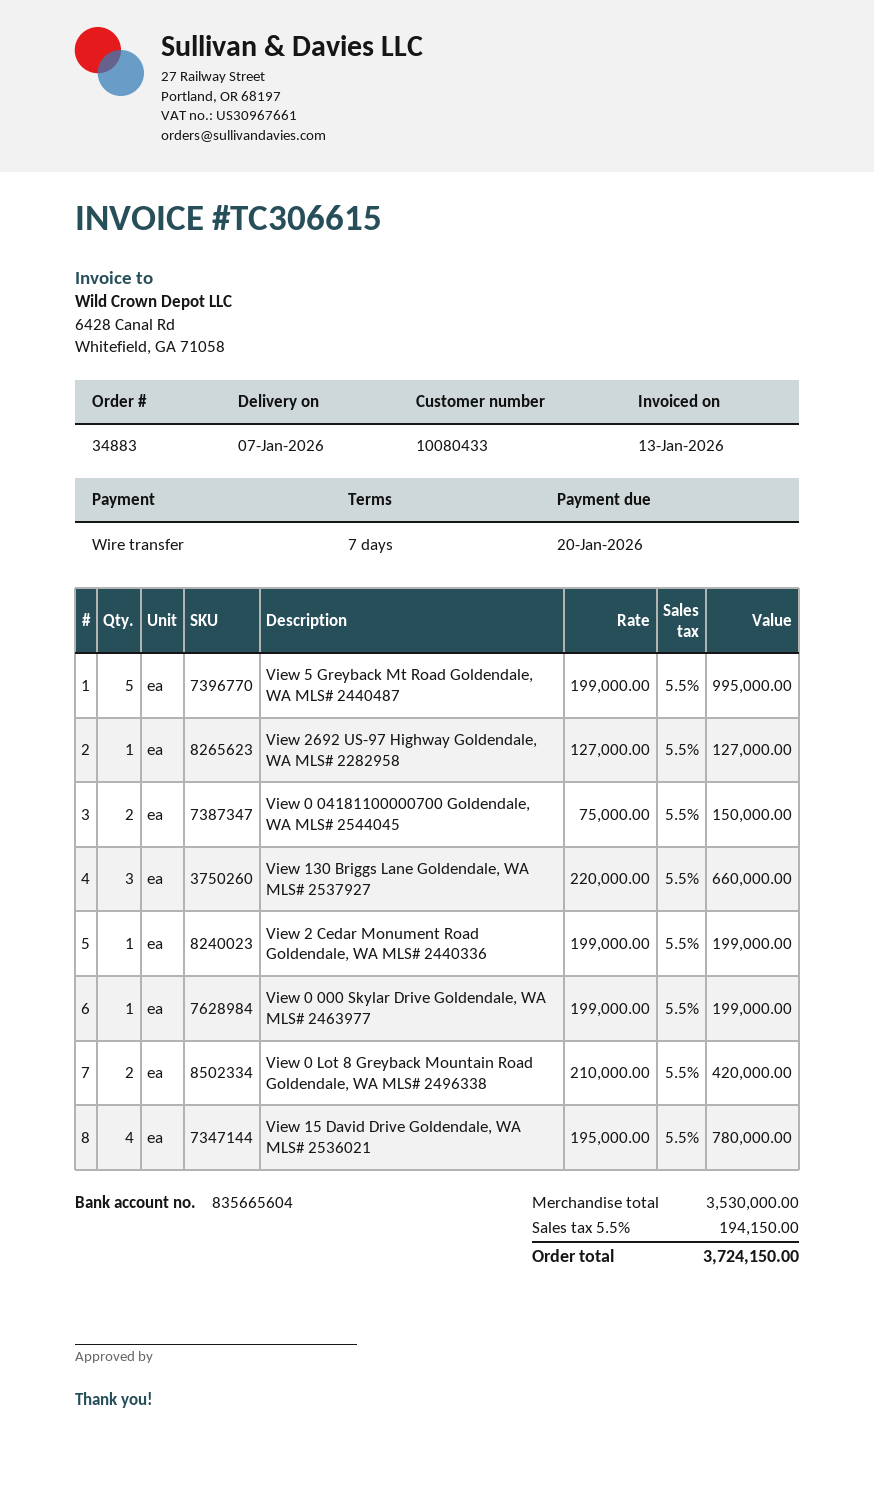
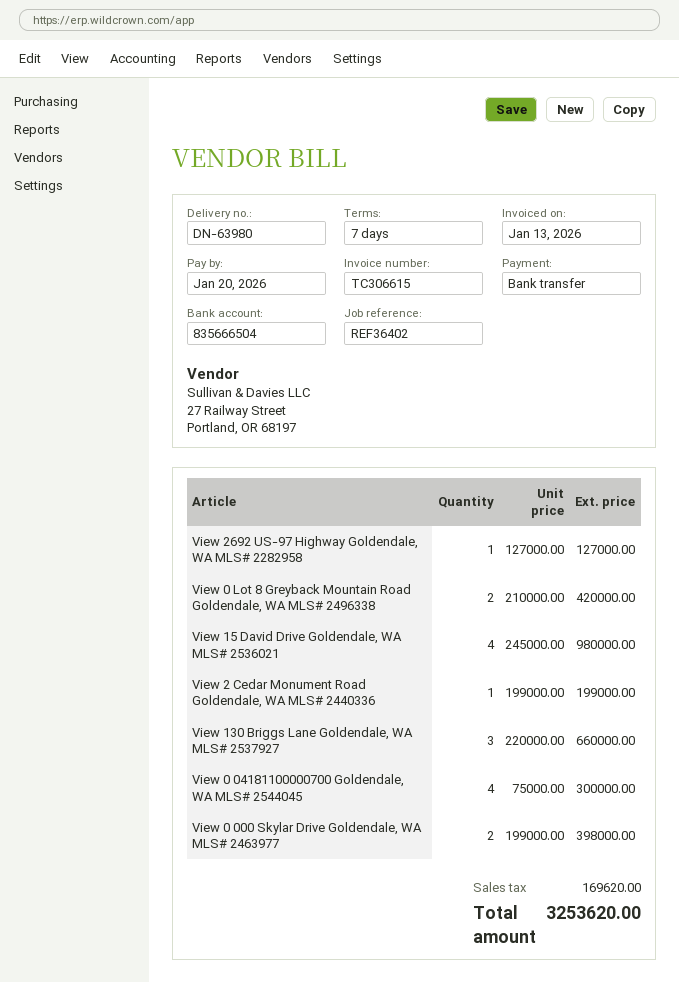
bank account: 835665604 -> 835666504
View 5 Greyback Mt Road Goldendale, WA MLS# 2440487: 5 x 199000.00 = 995000.00 -> none
View 0 04181100000700 Goldendale, WA MLS# 2544045: 2 x 75000.00 = 150000.00 -> 4 x 75000.00 = 300000.00
View 0 000 Skylar Drive Goldendale, WA MLS# 2463977: 1 x 199000.00 = 199000.00 -> 2 x 199000.00 = 398000.00
View 15 David Drive Goldendale, WA MLS# 2536021: 4 x 195000.00 = 780000.00 -> 4 x 245000.00 = 980000.00
tax: 194150.00 -> 169620.00
total: 3724150.00 -> 3253620.00

